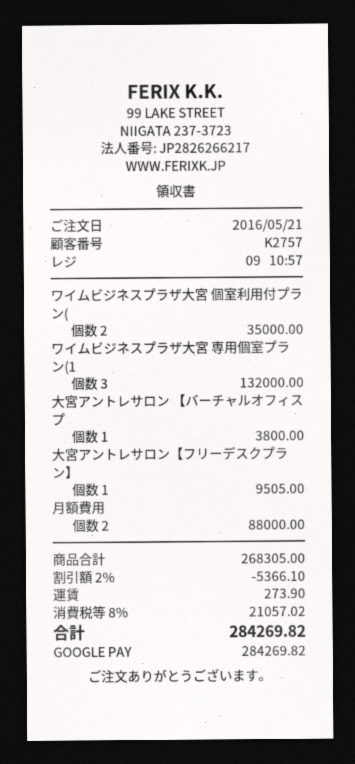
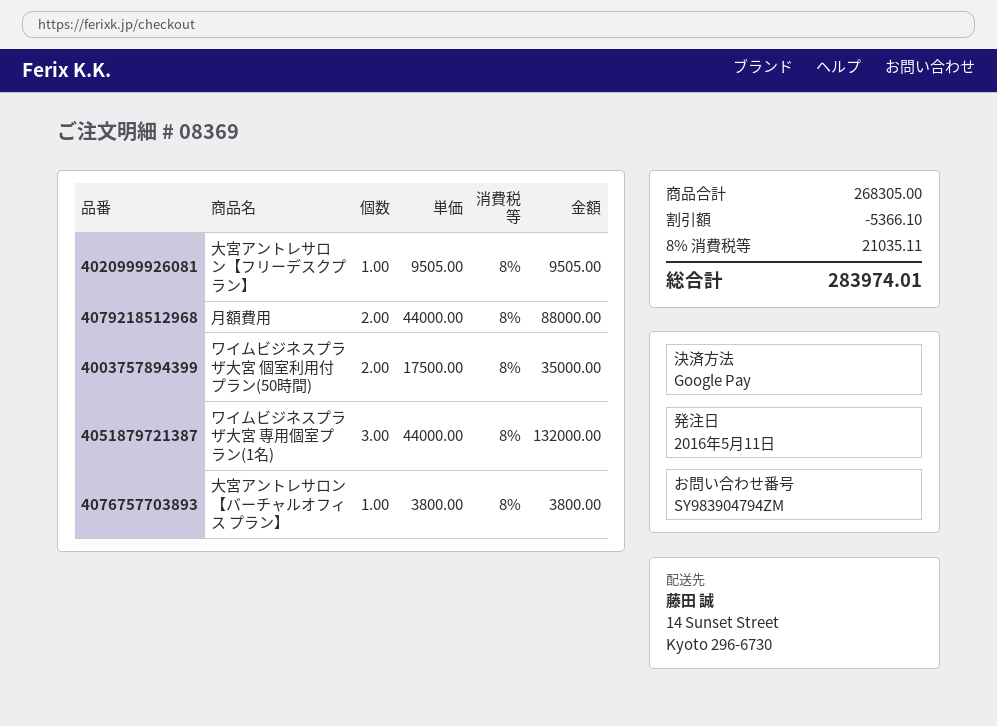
order date: 2016-05-21 -> 2016-05-11
shipping: 273.90 -> none
tax: 8% = 21057.02 -> 8% = 21035.11
total: 284269.82 -> 283974.01

